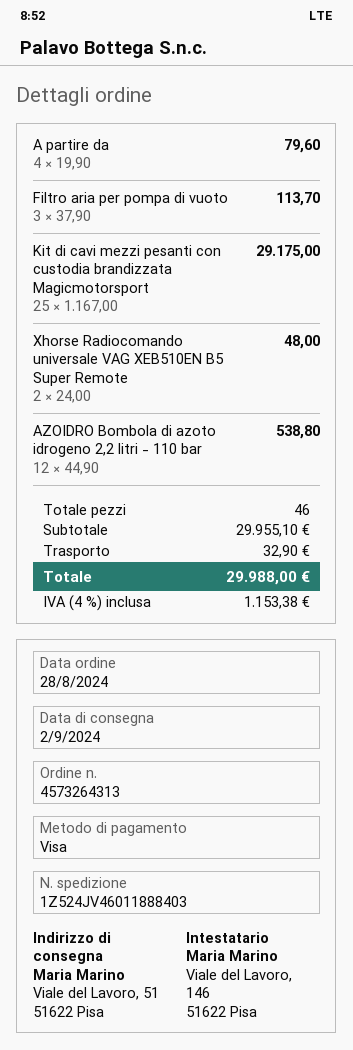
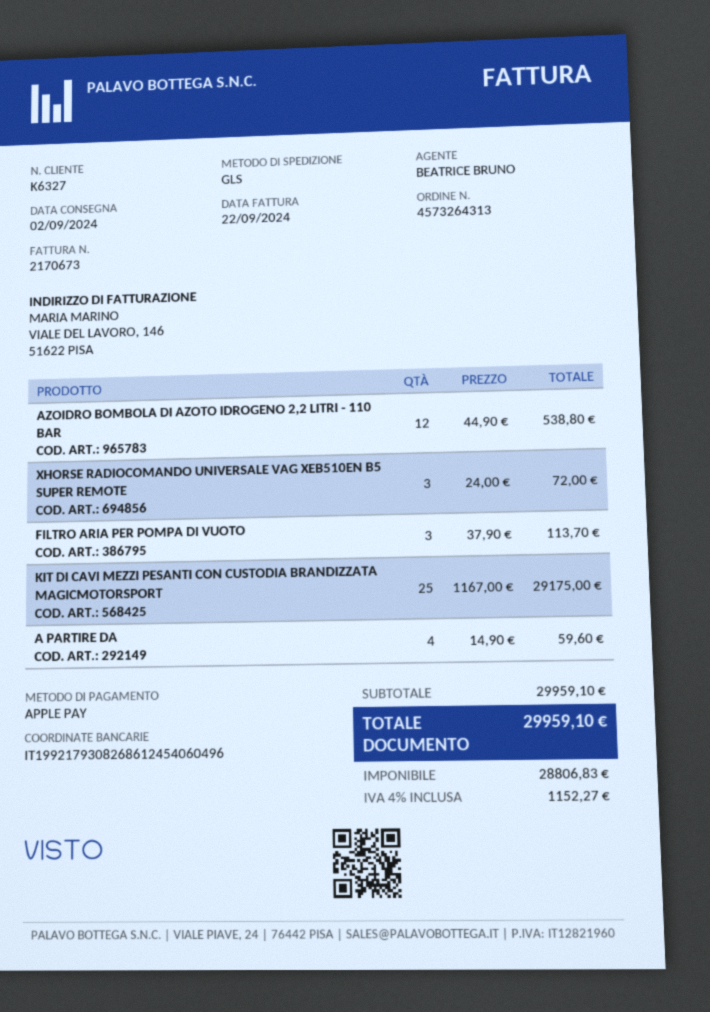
payment method: Visa -> Apple Pay
A partire da: 4 x 19.90 = 79.60 -> 4 x 14.90 = 59.60
Xhorse Radiocomando universale VAG XEB510EN B5 Super Remote: 2 x 24.00 = 48.00 -> 3 x 24.00 = 72.00
subtotal: 29955.10 -> 29959.10
shipping: 32.90 -> none
tax: 4% = 1153.38 -> 4% = 1152.27
total: 29988.00 -> 29959.10

